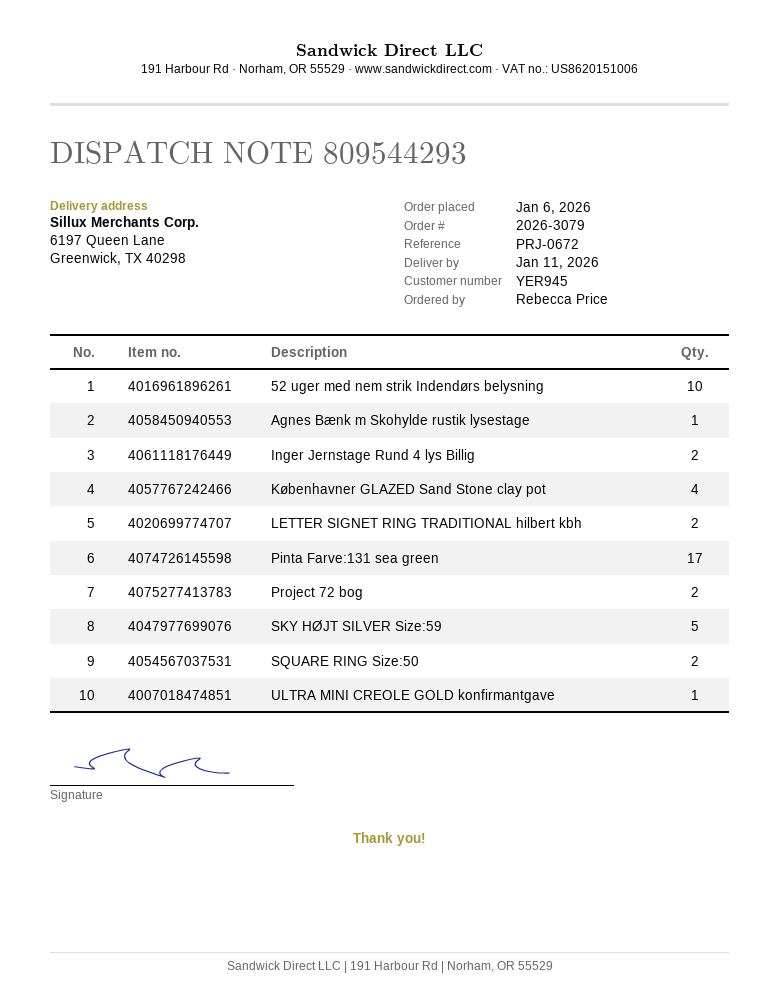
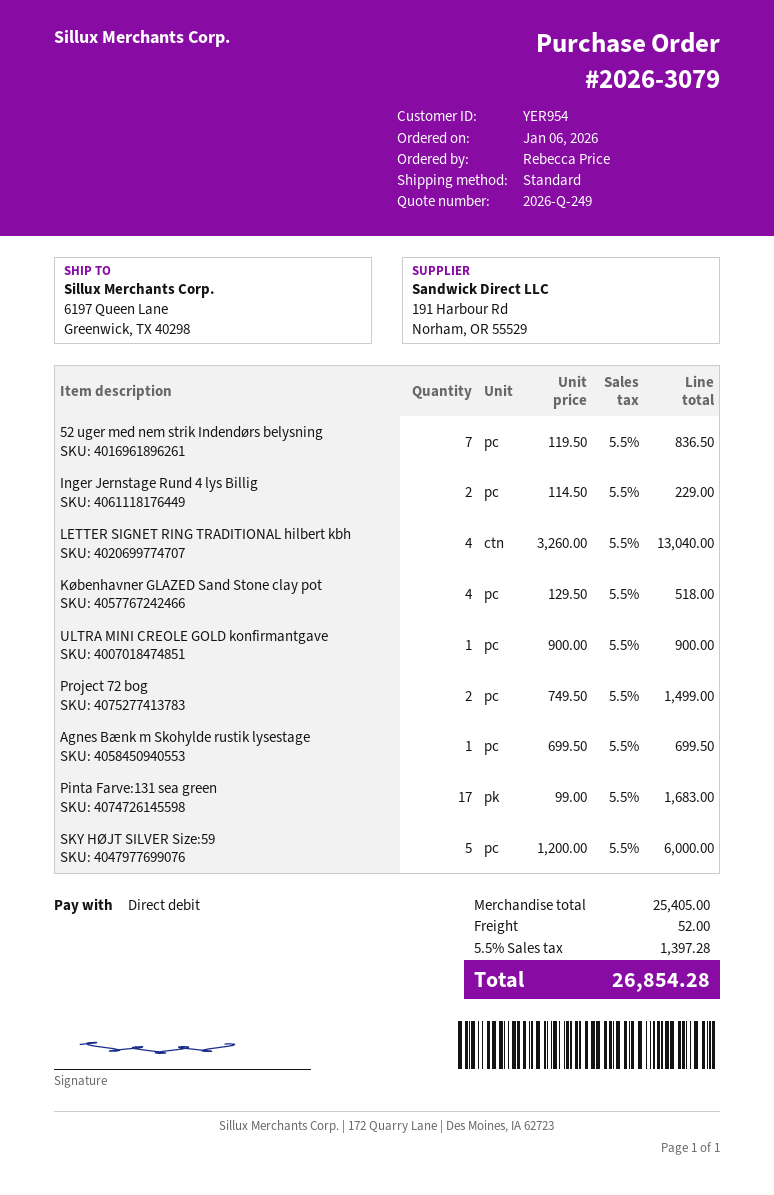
customer number: YER945 -> YER954
52 uger med nem strik Indendørs belysning: 10 -> 7
LETTER SIGNET RING TRADITIONAL hilbert kbh: 2 -> 4
SQUARE RING Size:50: 2 -> none

